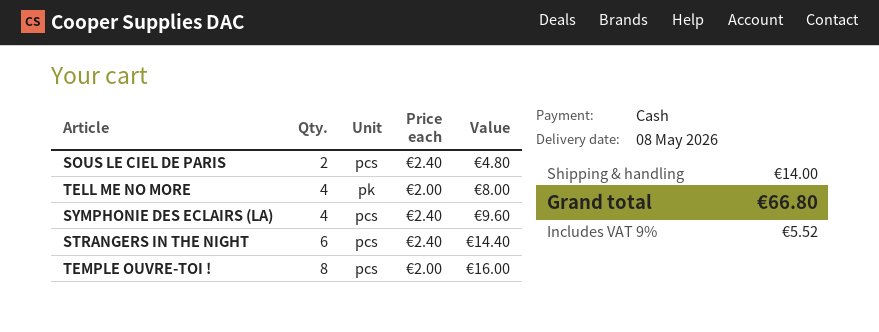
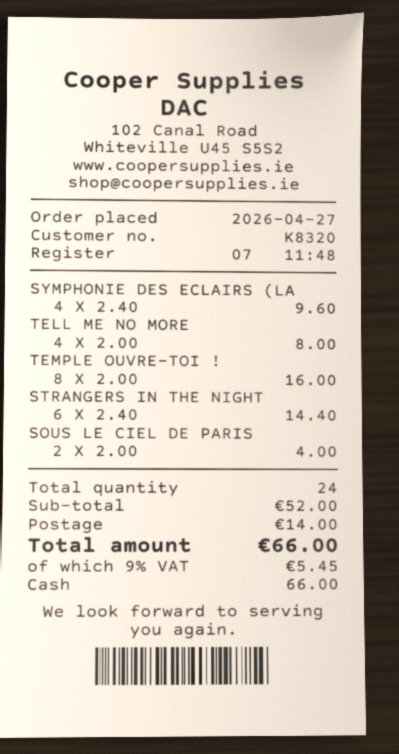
SOUS LE CIEL DE PARIS: 2 x 2.40 = 4.80 -> 2 x 2.00 = 4.00
tax: 9% = 5.52 -> 9% = 5.45
total: 66.80 -> 66.00

